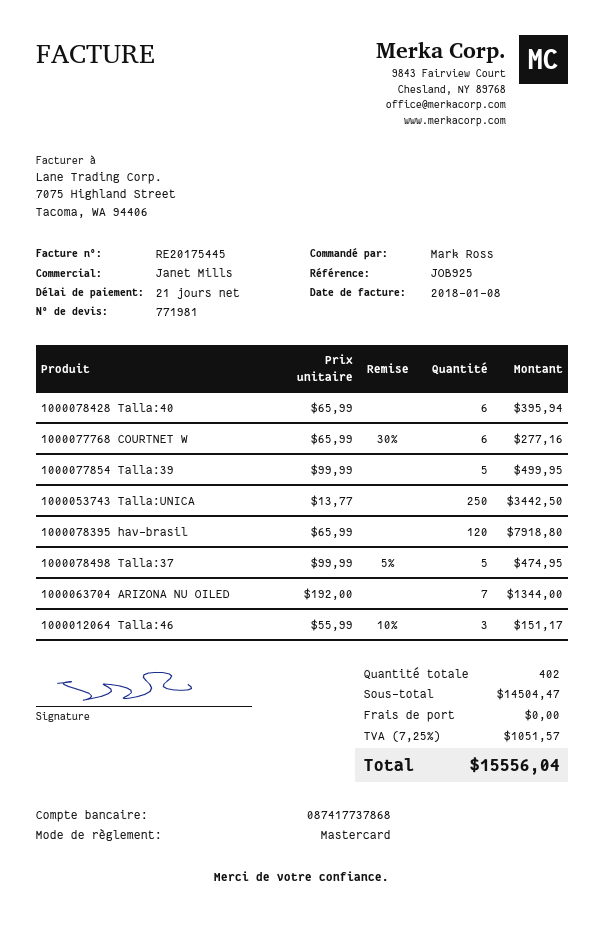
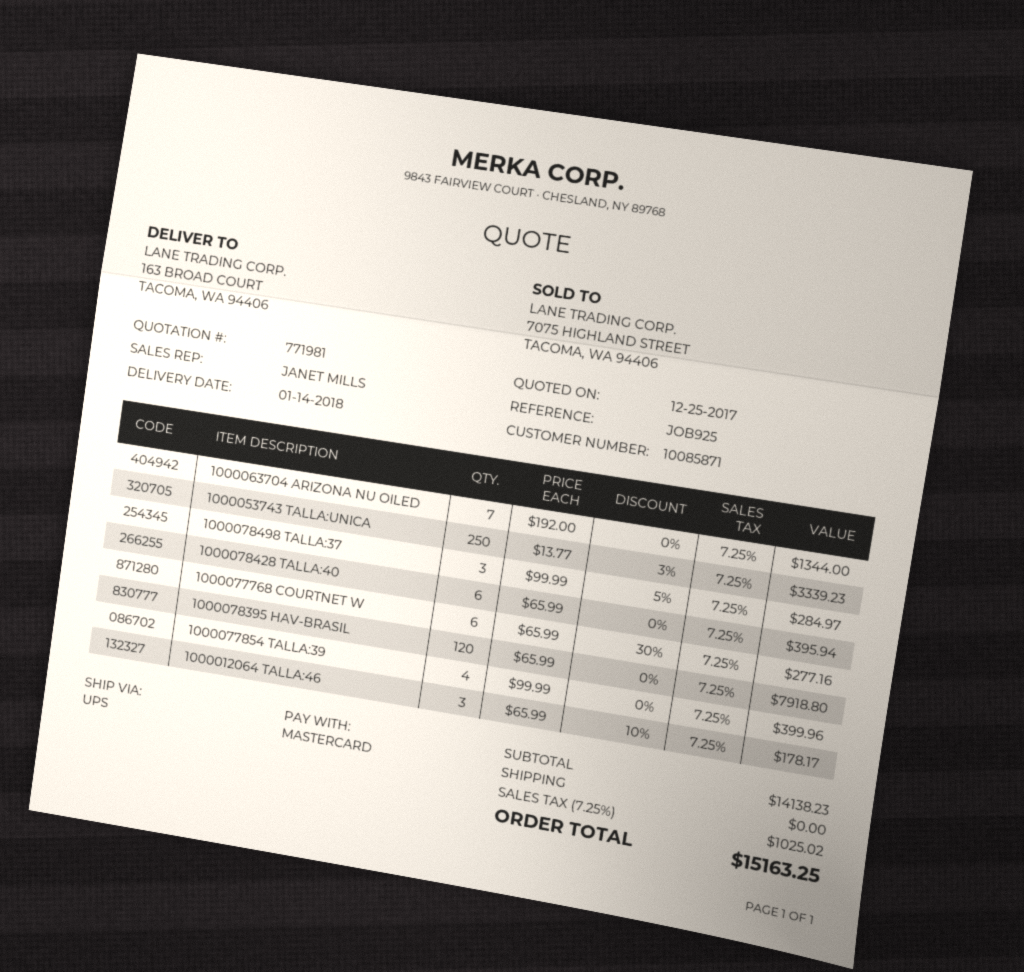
1000077854 Talla:39: 5 x 99.99 = 499.95 -> 4 x 99.99 = 399.96
1000053743 Talla:UNICA: 250 x 13.77 = 3442.50 -> 250 x 13.77 - 3% = 3339.23
1000078498 Talla:37: 5 x 99.99 - 5% = 474.95 -> 3 x 99.99 - 5% = 284.97
1000012064 Talla:46: 3 x 55.99 - 10% = 151.17 -> 3 x 65.99 - 10% = 178.17
subtotal: 14504.47 -> 14138.23
tax: 7.25% = 1051.57 -> 7.25% = 1025.02
total: 15556.04 -> 15163.25

